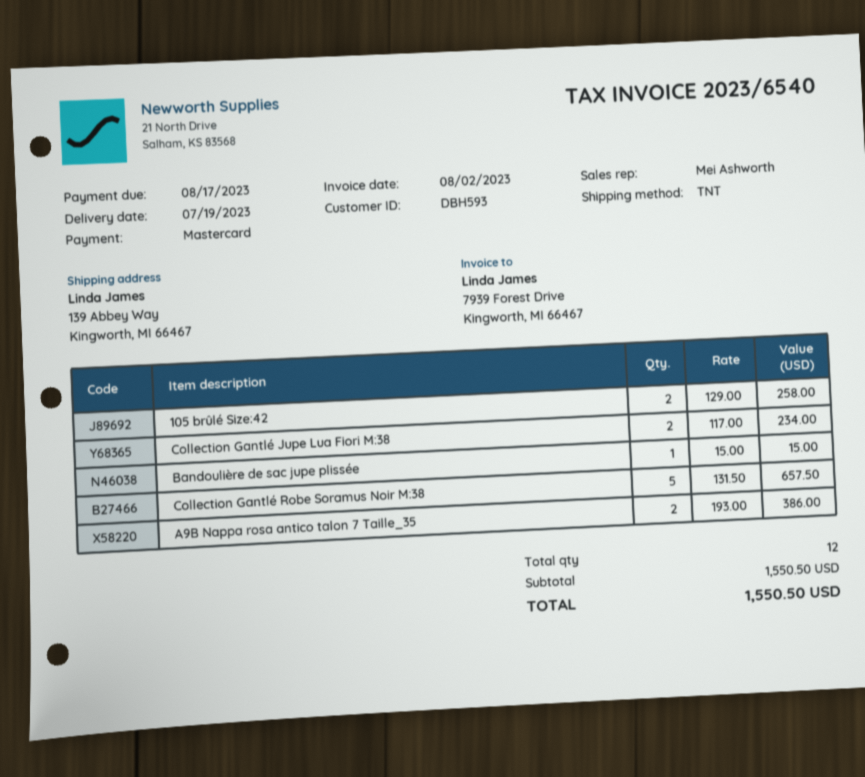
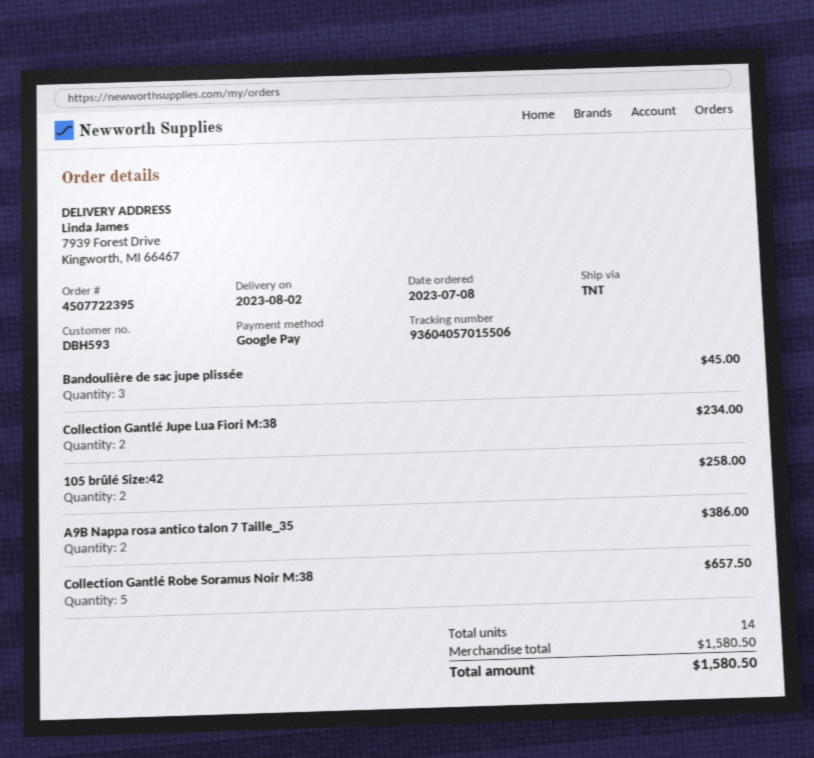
delivery date: 2023-07-19 -> 2023-08-02
payment method: Mastercard -> Google Pay
ship to: 139 Abbey Way, Kingworth, MI 66467 -> 7939 Forest Drive, Kingworth, MI 66467
Bandoulière de sac jupe plissée: 1 for 15.00 -> 3 for 45.00
total quantity: 12 -> 14
subtotal: 1550.50 -> 1580.50
total: 1550.50 -> 1580.50

